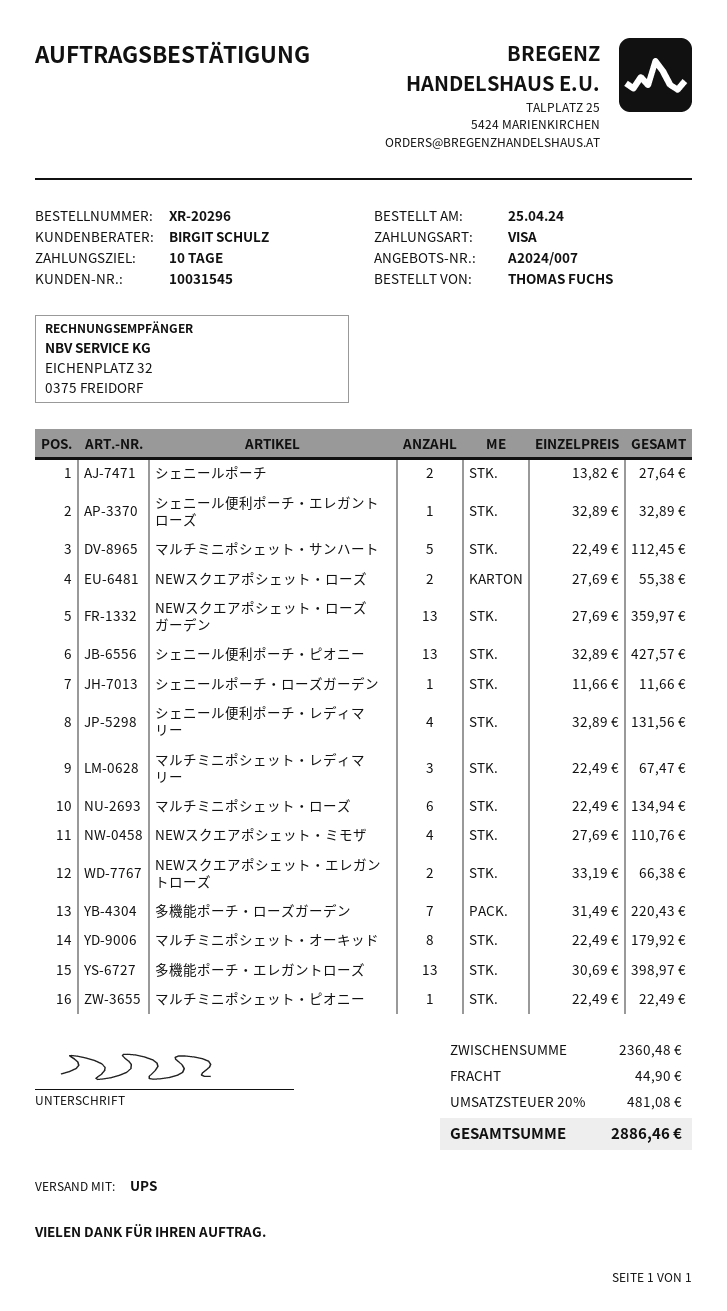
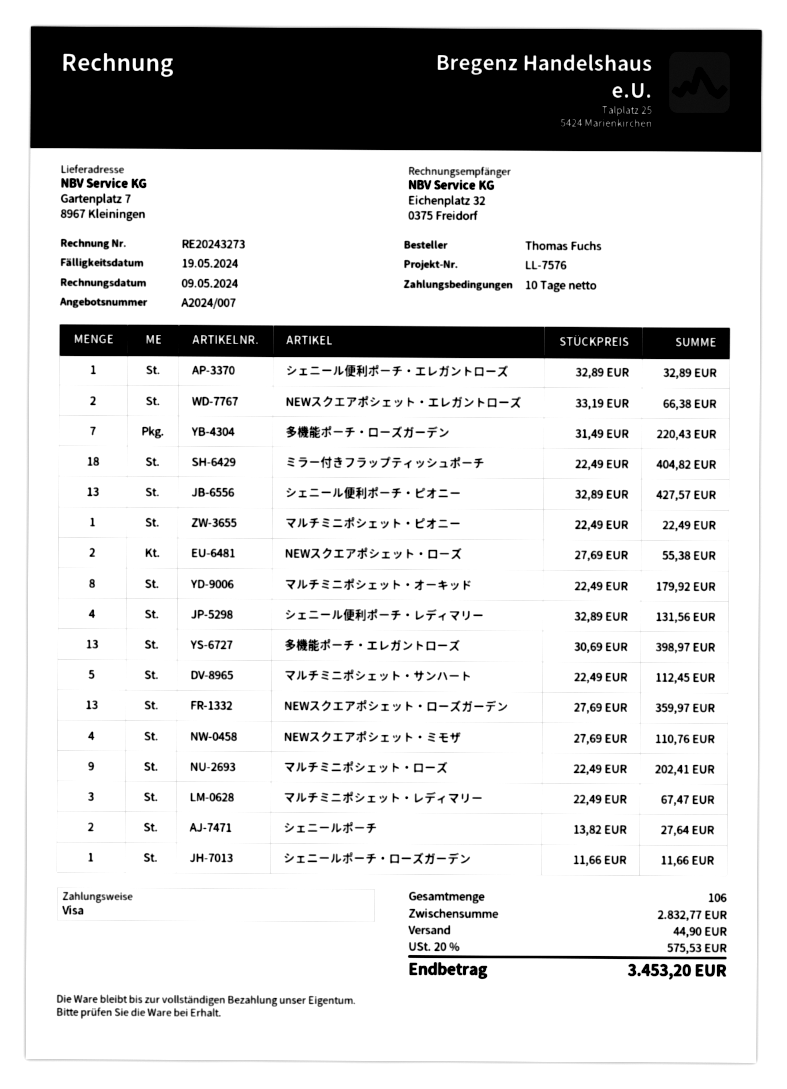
マルチミニポシェット・ローズ: 6 x 22.49 = 134.94 -> 9 x 22.49 = 202.41
ミラー付きフラップティッシュポーチ: none -> 18 x 22.49 = 404.82
subtotal: 2360.48 -> 2832.77
tax: 20% = 481.08 -> 20% = 575.53
total: 2886.46 -> 3453.20

